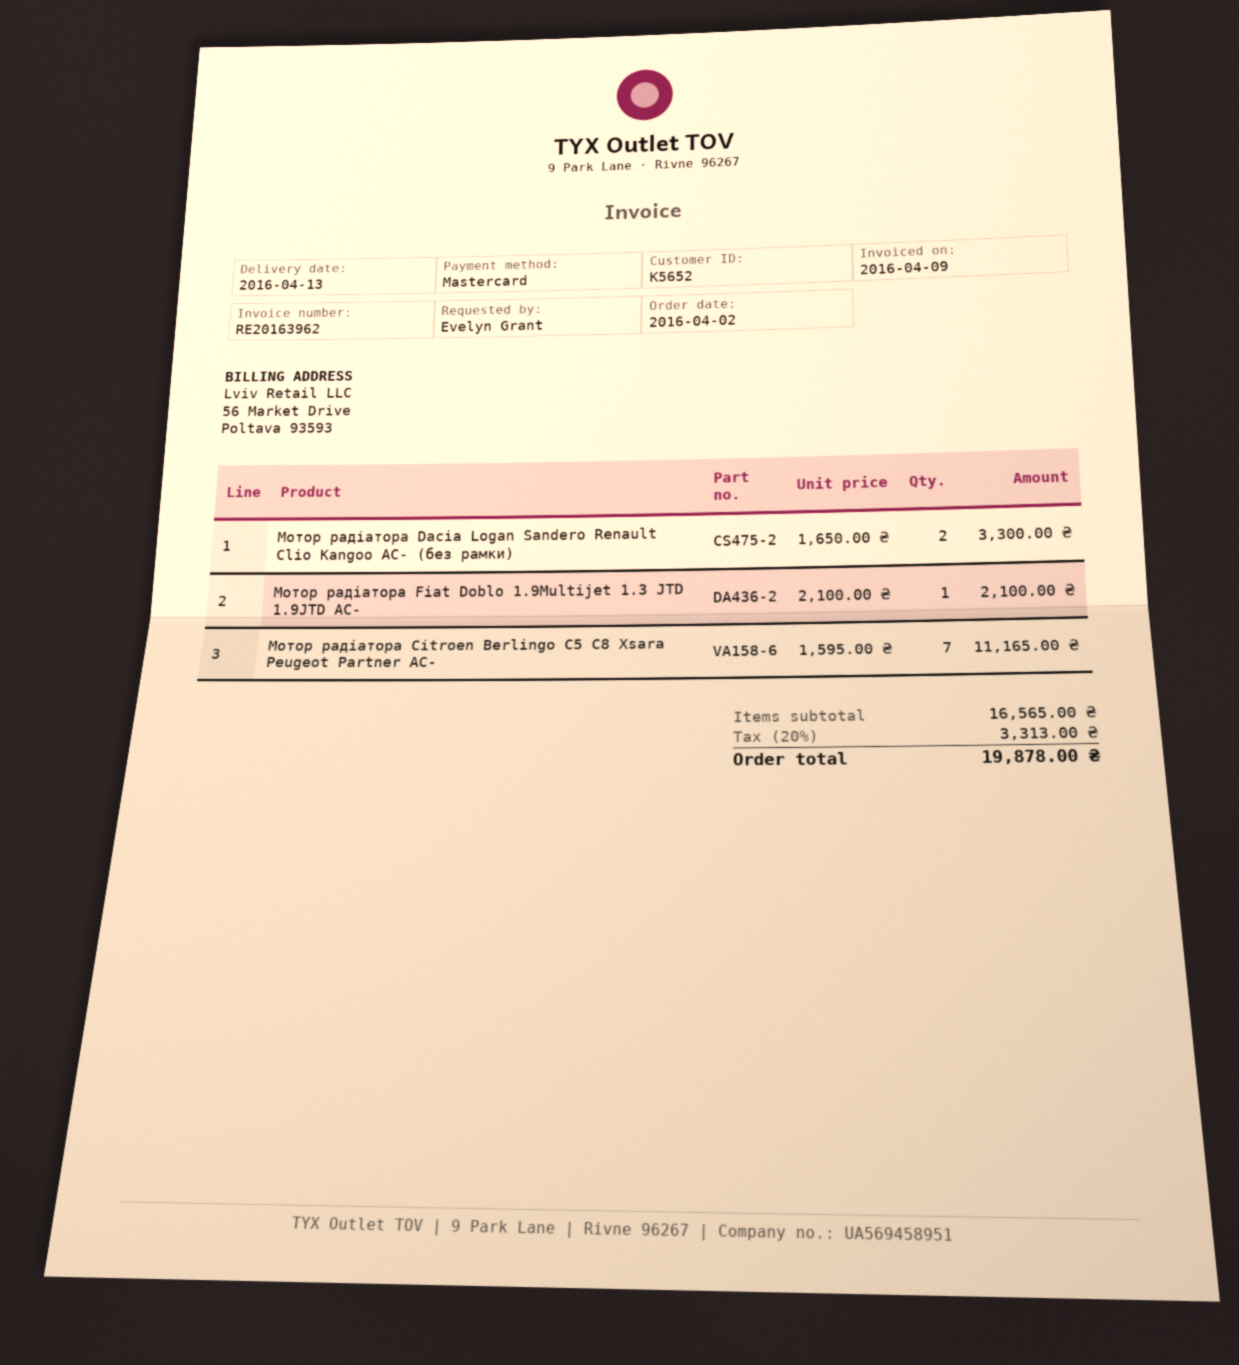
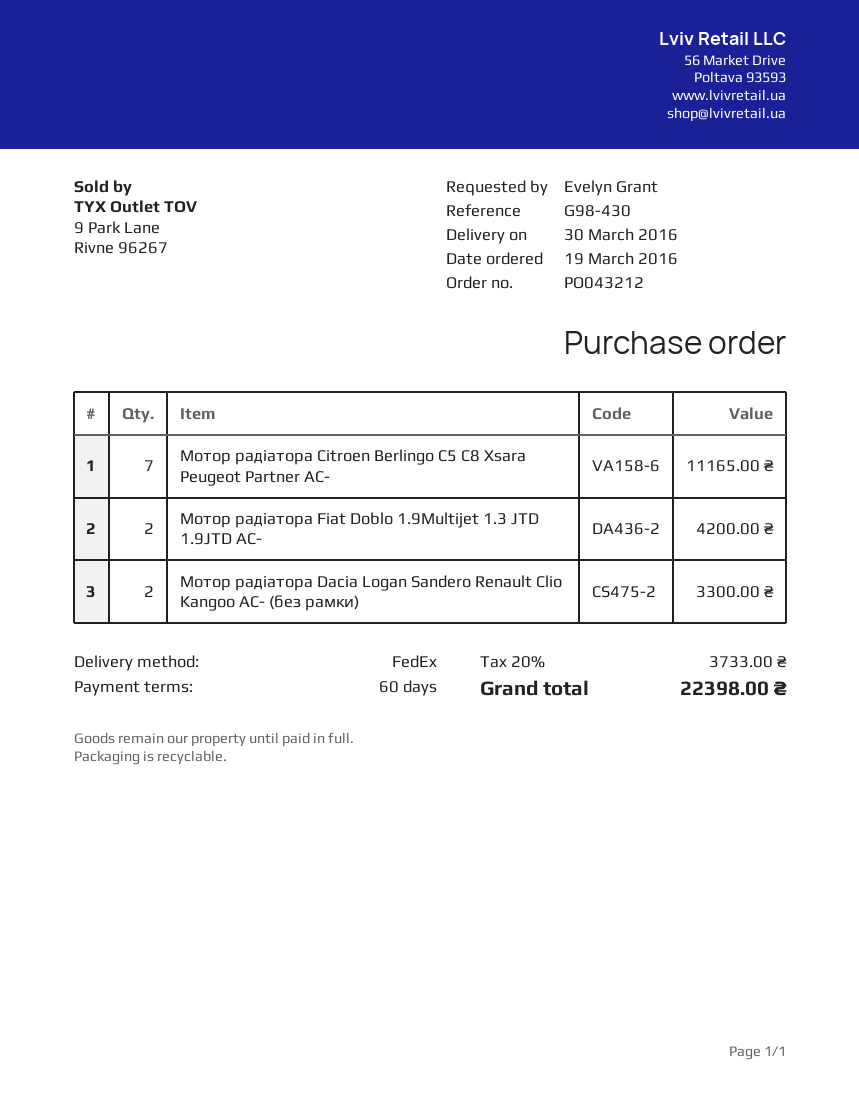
order date: 2016-04-02 -> 2016-03-19
delivery date: 2016-04-13 -> 2016-03-30
Мотор радіатора Fiat Doblo 1.9Multijet 1.3 JTD 1.9JTD AC-: 1 for 2100.00 -> 2 for 4200.00
tax: 20% = 3313.00 -> 20% = 3733.00
total: 19878.00 -> 22398.00

